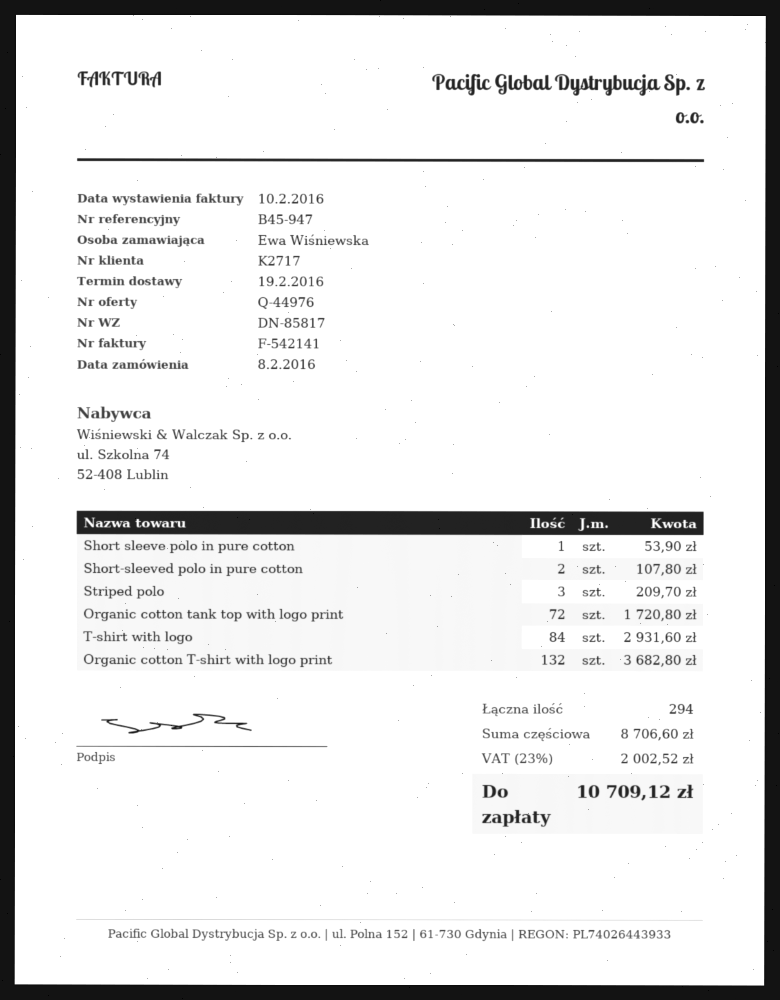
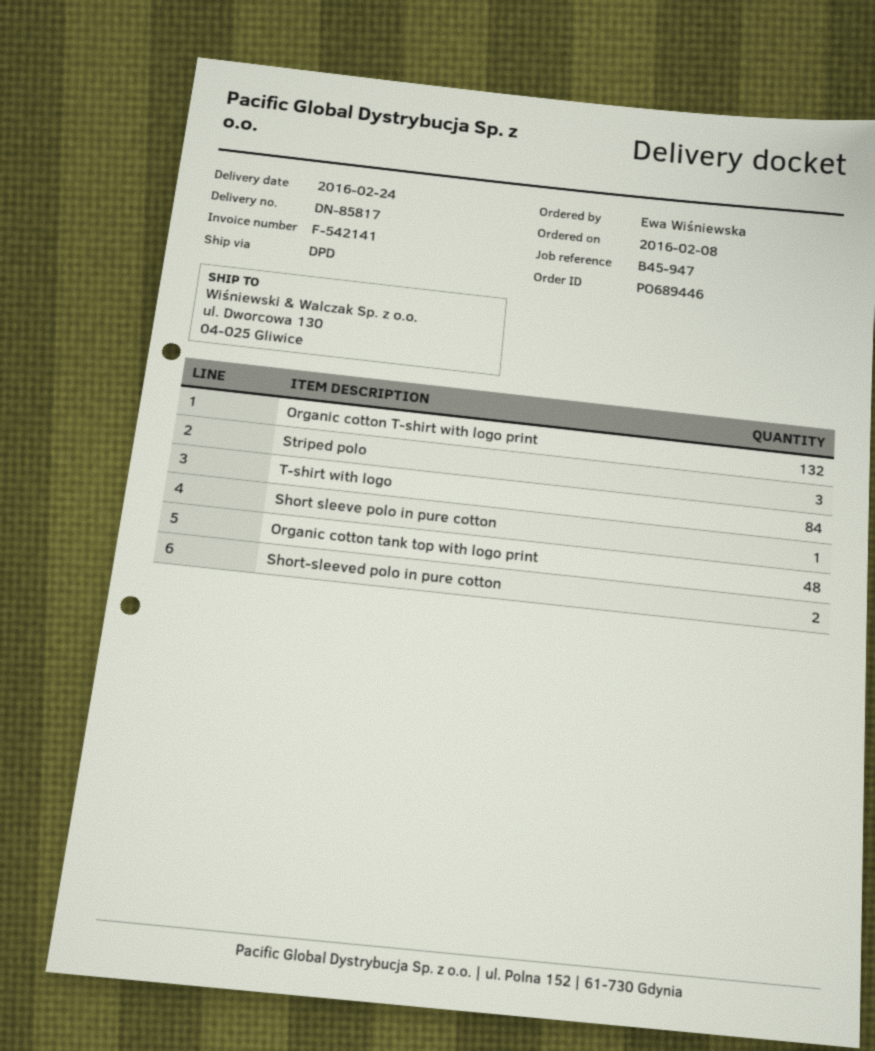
delivery date: 2016-02-19 -> 2016-02-24
Organic cotton tank top with logo print: 72 -> 48

